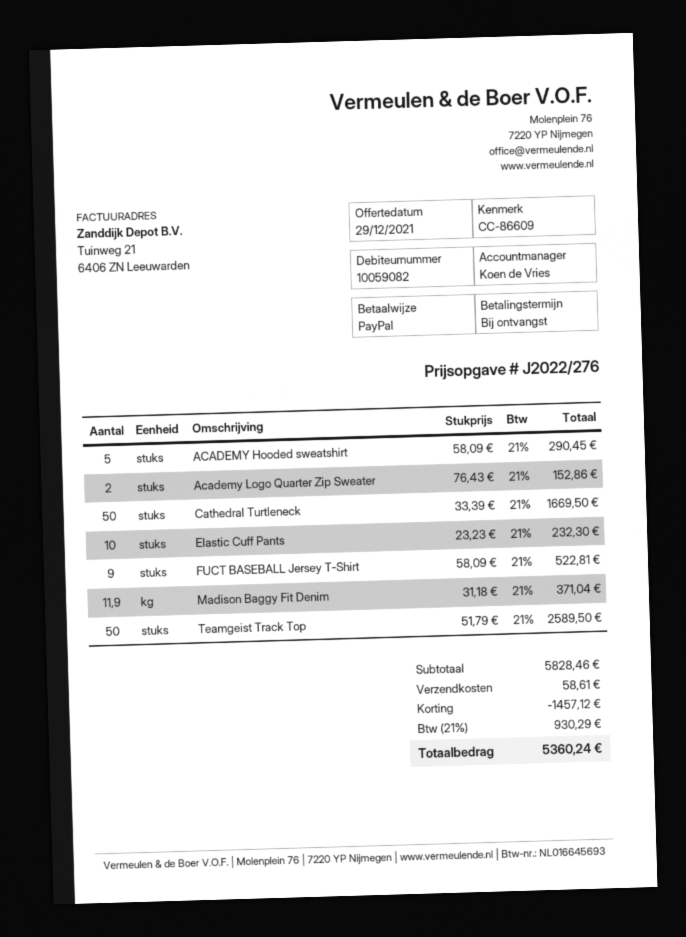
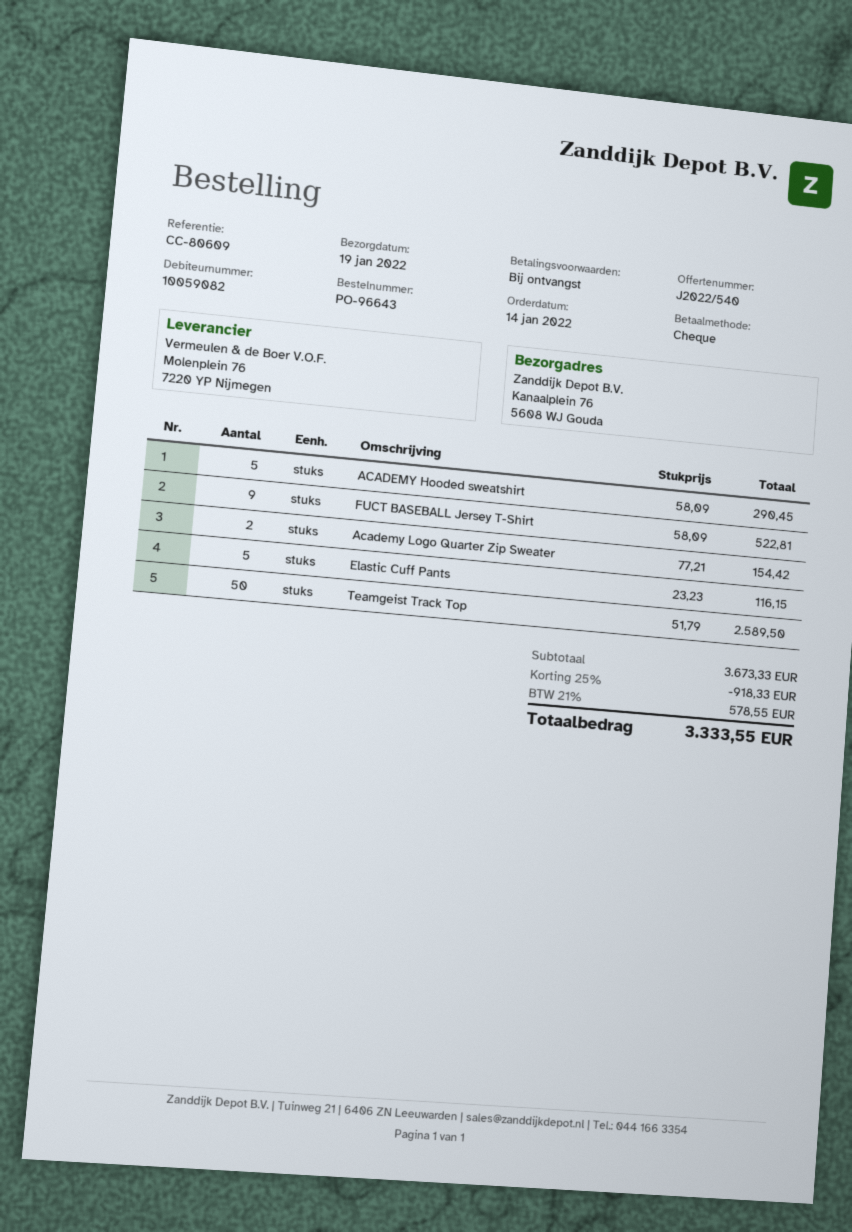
quote number: J2022/276 -> J2022/540
reference: CC-86609 -> CC-80609
payment method: PayPal -> cheque
Academy Logo Quarter Zip Sweater: 2 x 76.43 = 152.86 -> 2 x 77.21 = 154.42
Cathedral Turtleneck: 50 x 33.39 = 1669.50 -> none
Elastic Cuff Pants: 10 x 23.23 = 232.30 -> 5 x 23.23 = 116.15
Madison Baggy Fit Denim: 11.9 x 31.18 = 371.04 -> none
subtotal: 5828.46 -> 3673.33
discount: 1457.12 -> 918.33
shipping: 58.61 -> none
tax: 21% = 930.29 -> 21% = 578.55
total: 5360.24 -> 3333.55

